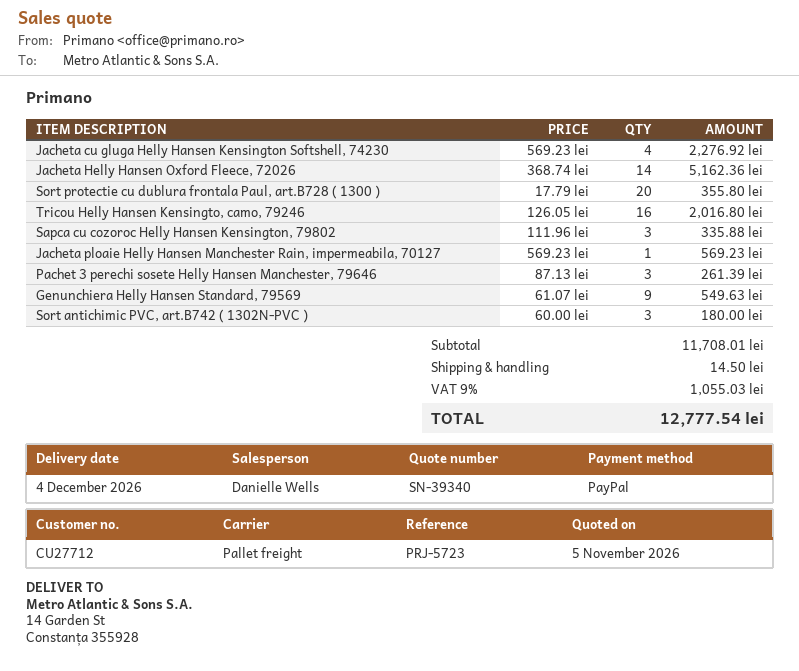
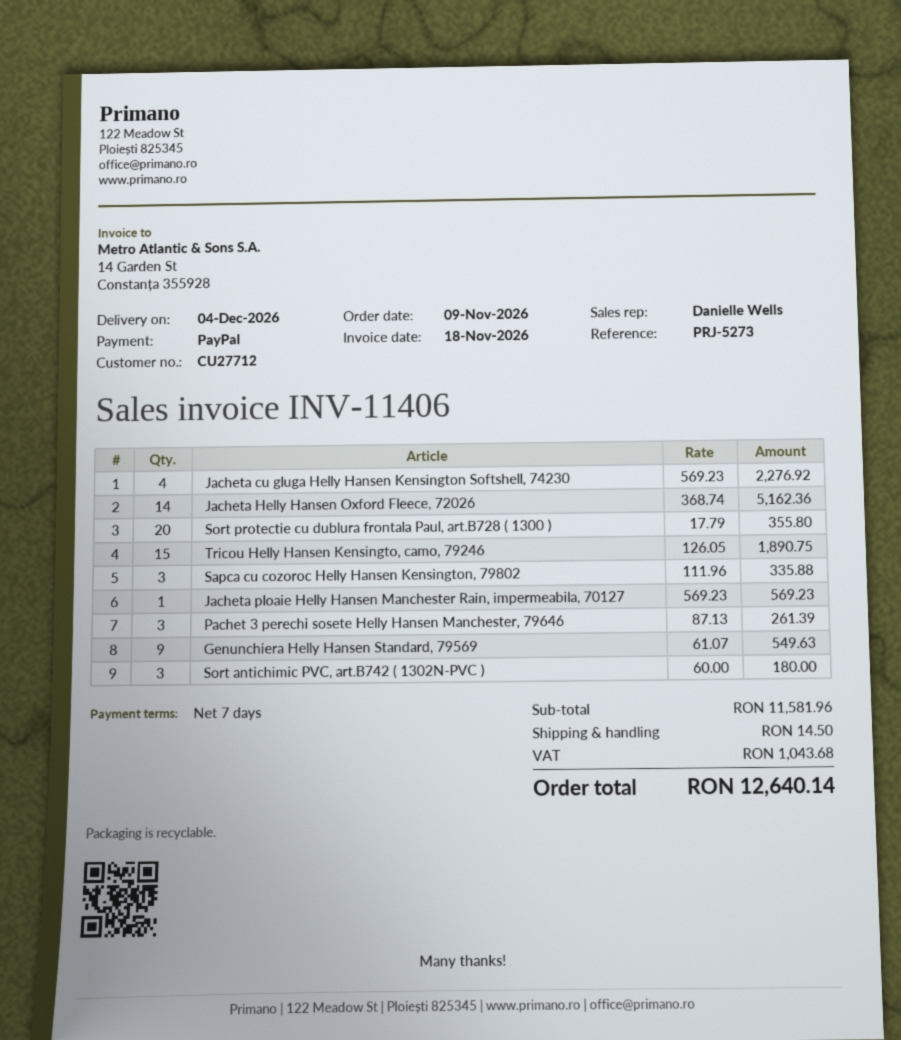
reference: PRJ-5723 -> PRJ-5273
Tricou Helly Hansen Kensingto, camo, 79246: 16 x 126.05 = 2016.80 -> 15 x 126.05 = 1890.75
subtotal: 11708.01 -> 11581.96
tax: 1055.03 -> 1043.68
total: 12777.54 -> 12640.14

